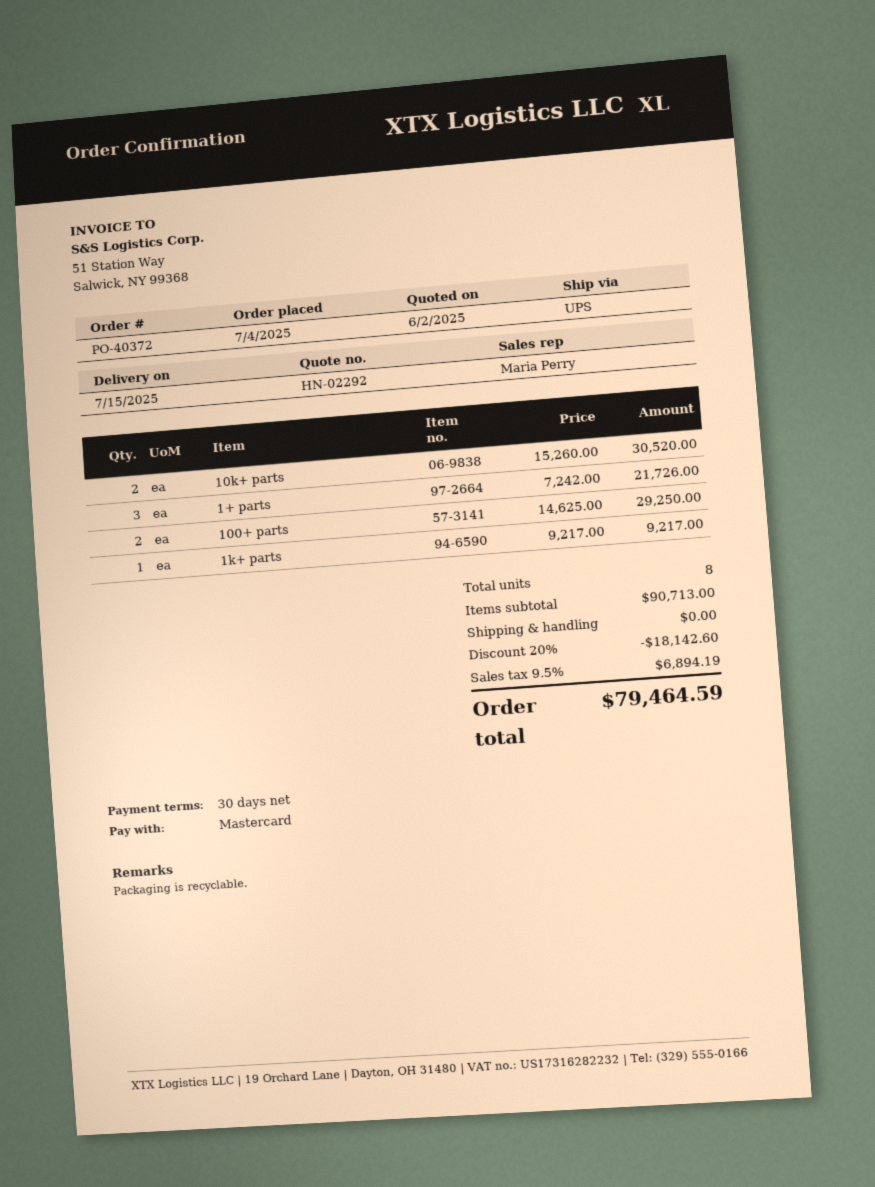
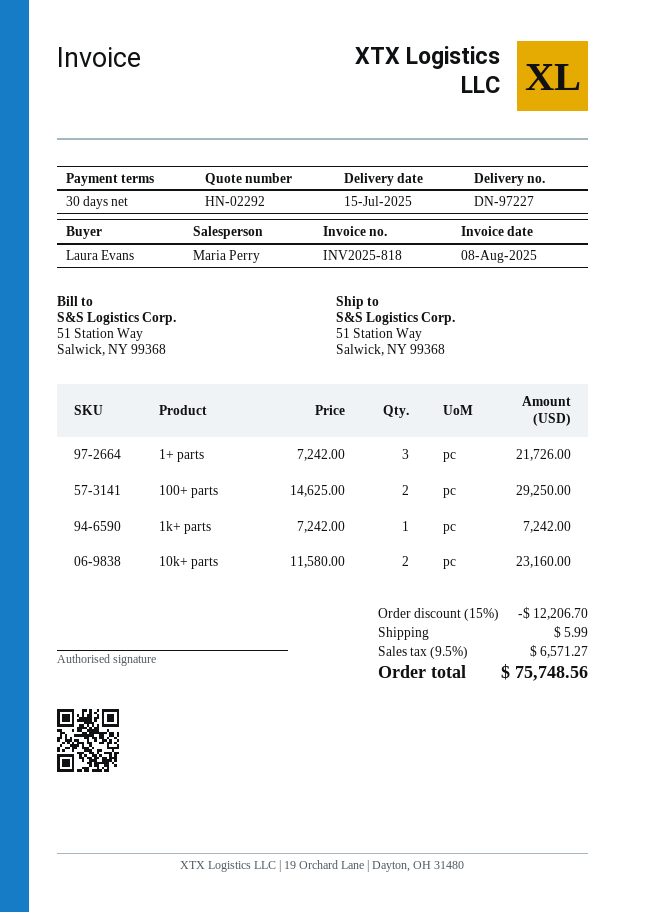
10k+ parts: 2 x 15260.00 = 30520.00 -> 2 x 11580.00 = 23160.00
1k+ parts: 1 x 9217.00 = 9217.00 -> 1 x 7242.00 = 7242.00
discount: 20% = 18142.60 -> 15% = 12206.70
shipping: 0.00 -> 5.99
tax: 9.5% = 6894.19 -> 9.5% = 6571.27
total: 79464.59 -> 75748.56

